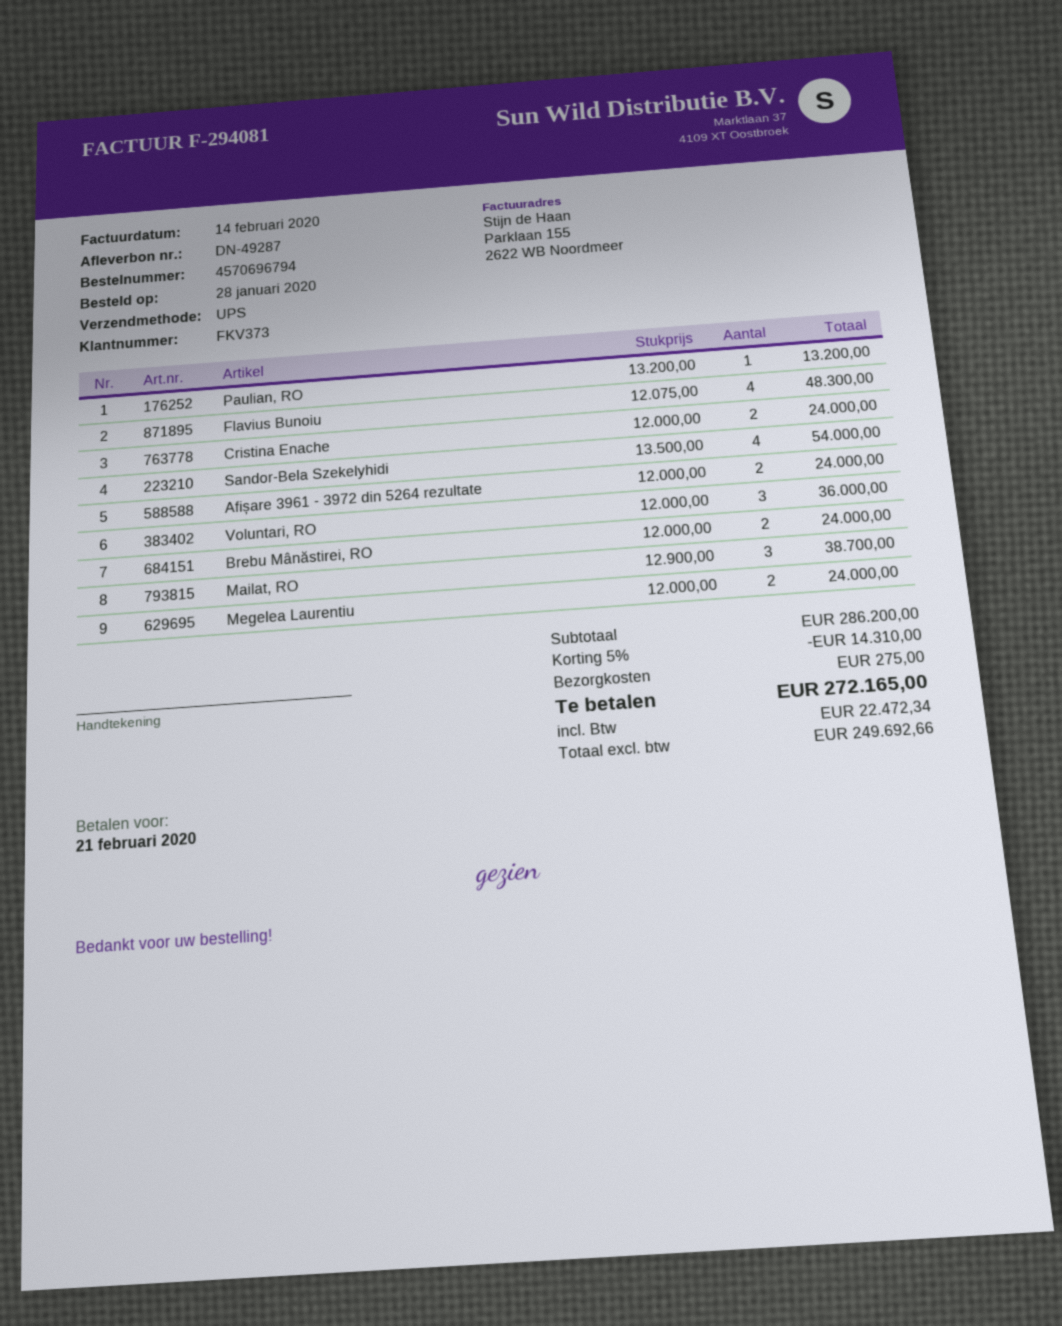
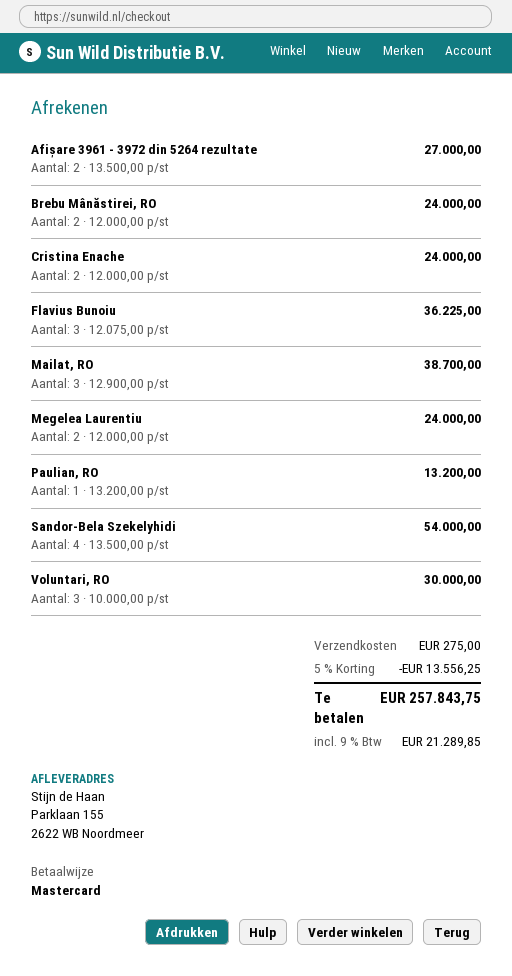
Flavius Bunoiu: 4 x 12075.00 = 48300.00 -> 3 x 12075.00 = 36225.00
Afișare 3961 - 3972 din 5264 rezultate: 2 x 12000.00 = 24000.00 -> 2 x 13500.00 = 27000.00
Voluntari, RO: 3 x 12000.00 = 36000.00 -> 3 x 10000.00 = 30000.00
discount: 5% = 14310.00 -> 5% = 13556.25
tax: 22472.34 -> 21289.85
total: 272165.00 -> 257843.75

